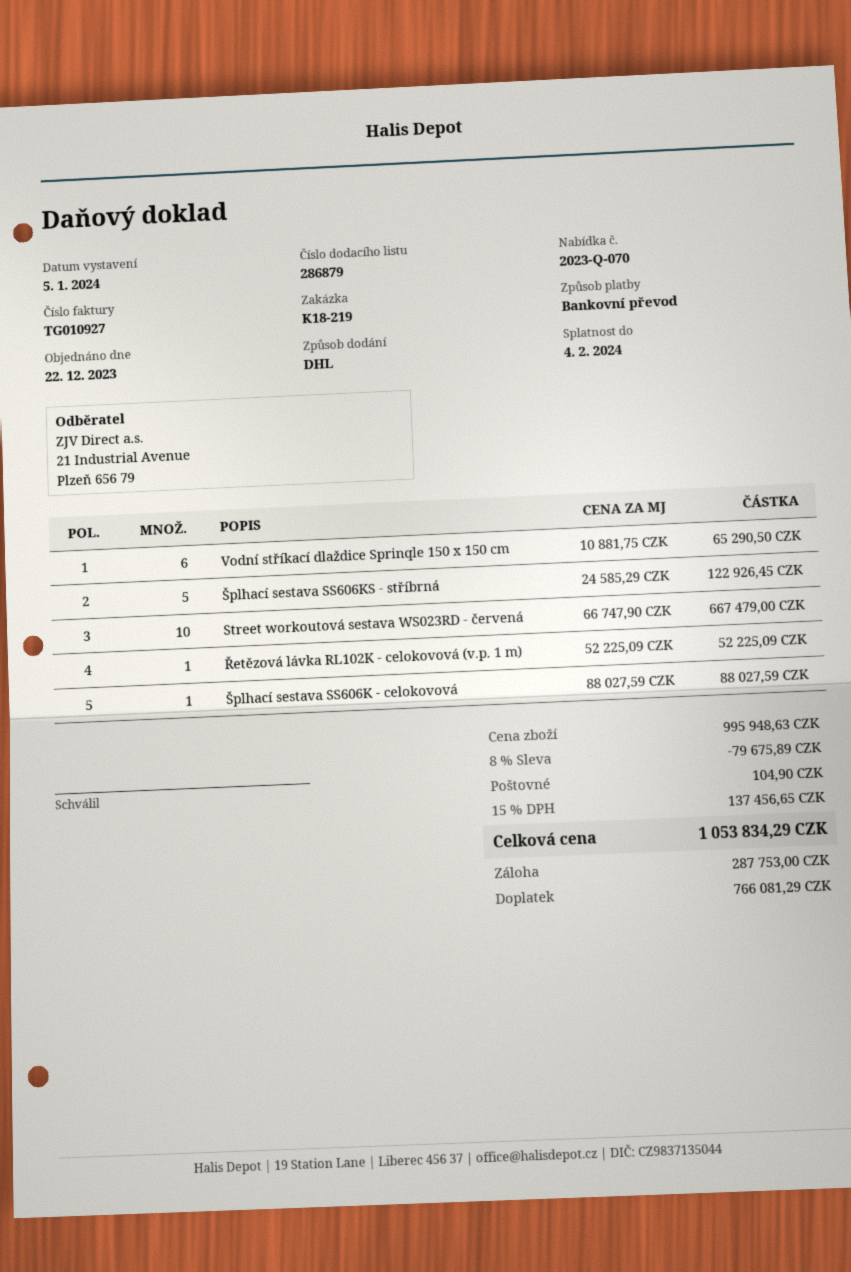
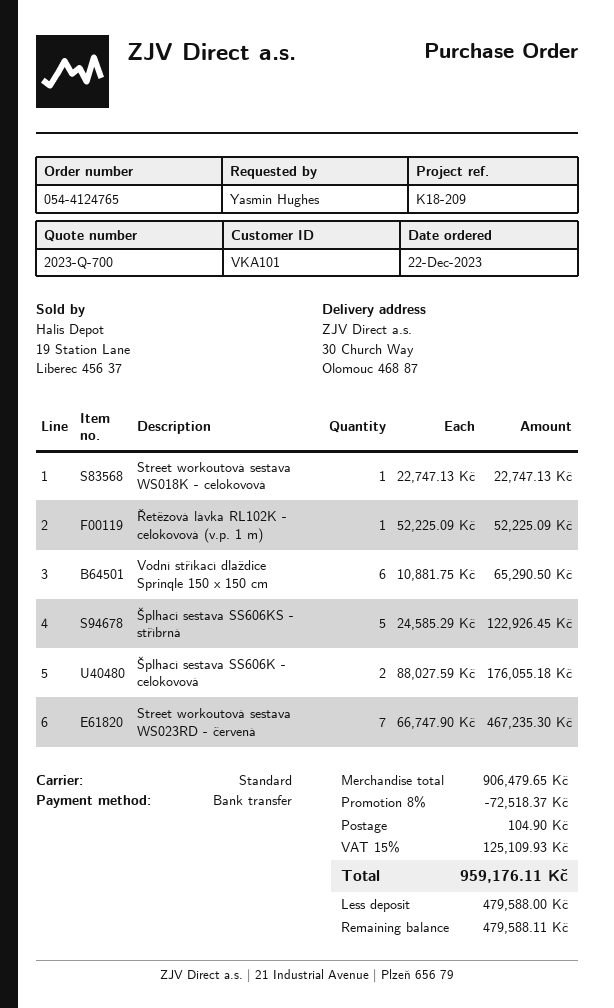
quote number: 2023-Q-070 -> 2023-Q-700
reference: K18-219 -> K18-209
shipping method: DHL -> standard
Street workoutová sestava WS023RD - červená: 10 x 66747.90 = 667479.00 -> 7 x 66747.90 = 467235.30
Šplhací sestava SS606K - celokovová: 1 x 88027.59 = 88027.59 -> 2 x 88027.59 = 176055.18
Street workoutová sestava WS018K - celokovová: none -> 1 x 22747.13 = 22747.13
subtotal: 995948.63 -> 906479.65
discount: 8% = 79675.89 -> 8% = 72518.37
tax: 15% = 137456.65 -> 15% = 125109.93
total: 1053834.29 -> 959176.11
deposit: 287753.00 -> 479588.00
balance: 766081.29 -> 479588.11

